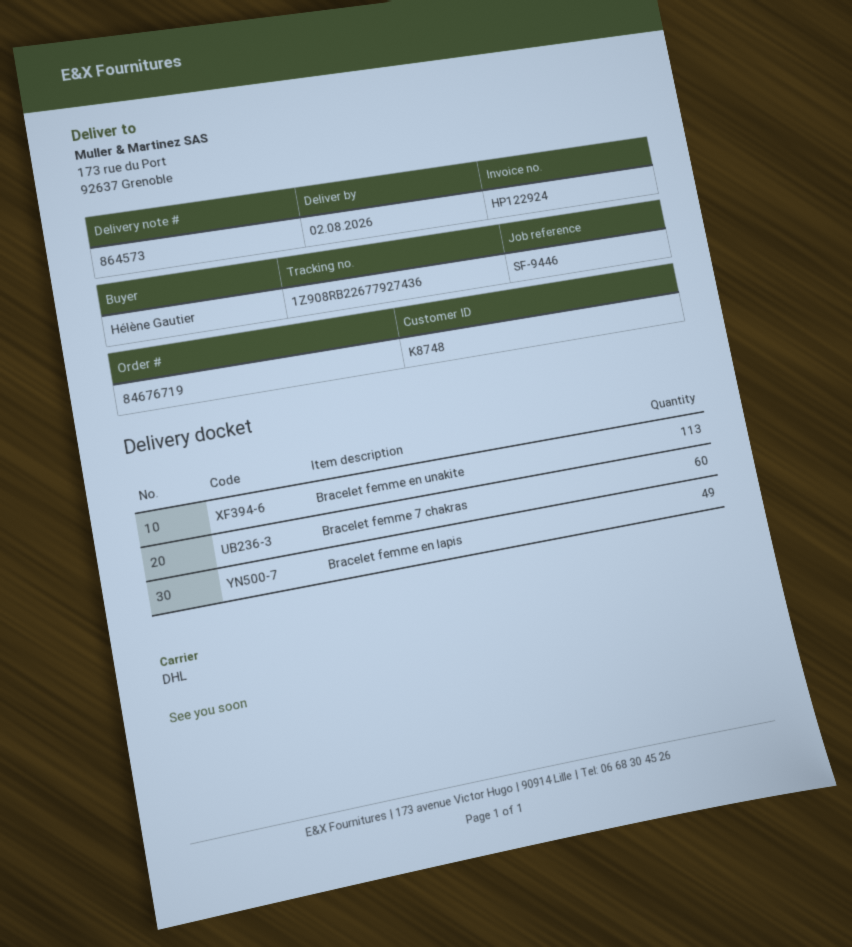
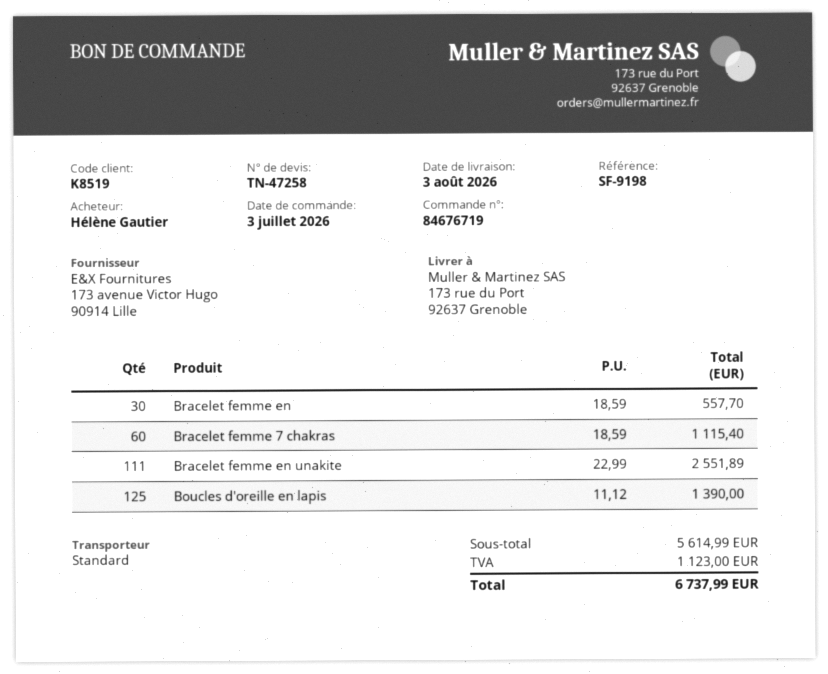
delivery date: 2026-08-02 -> 2026-08-03
customer number: K8748 -> K8519
reference: SF-9446 -> SF-9198
shipping method: DHL -> standard
Bracelet femme en unakite: 113 -> 111
Bracelet femme en lapis: 49 -> none
Bracelet femme en: none -> 30
Boucles d'oreille en lapis: none -> 125

